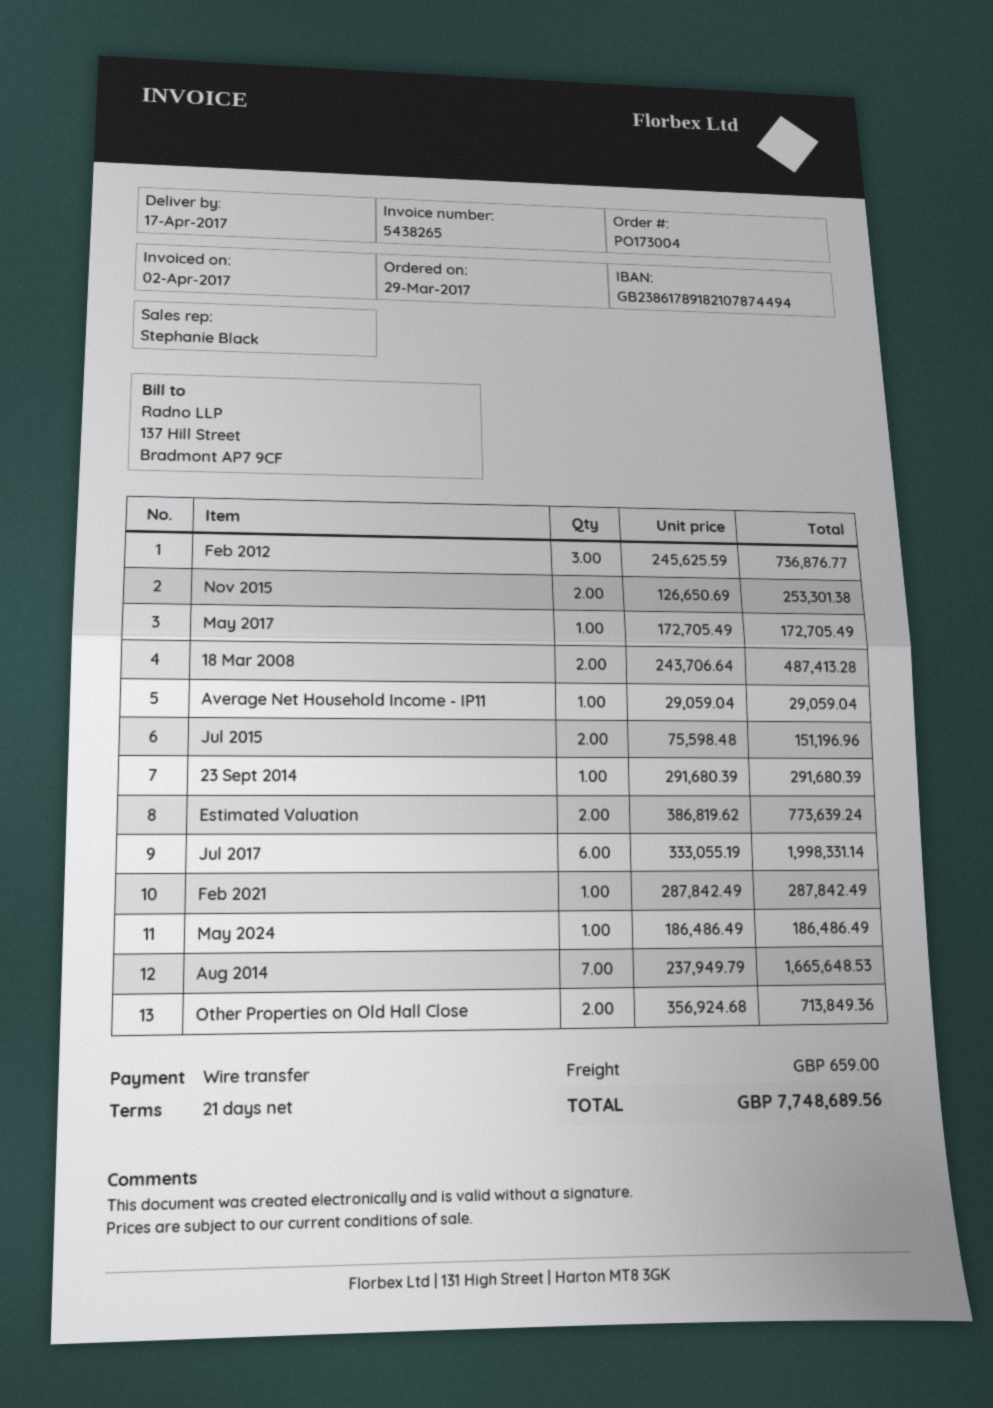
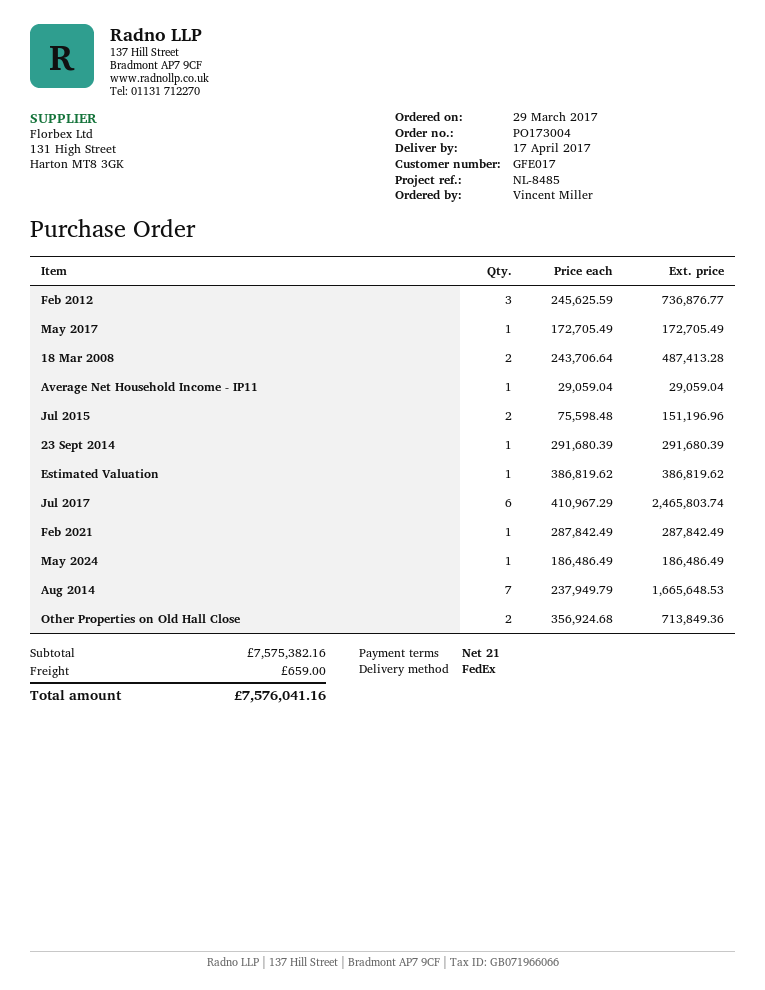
Nov 2015: 2 x 126650.69 = 253301.38 -> none
Estimated Valuation: 2 x 386819.62 = 773639.24 -> 1 x 386819.62 = 386819.62
Jul 2017: 6 x 333055.19 = 1998331.14 -> 6 x 410967.29 = 2465803.74
total: 7748689.56 -> 7576041.16

